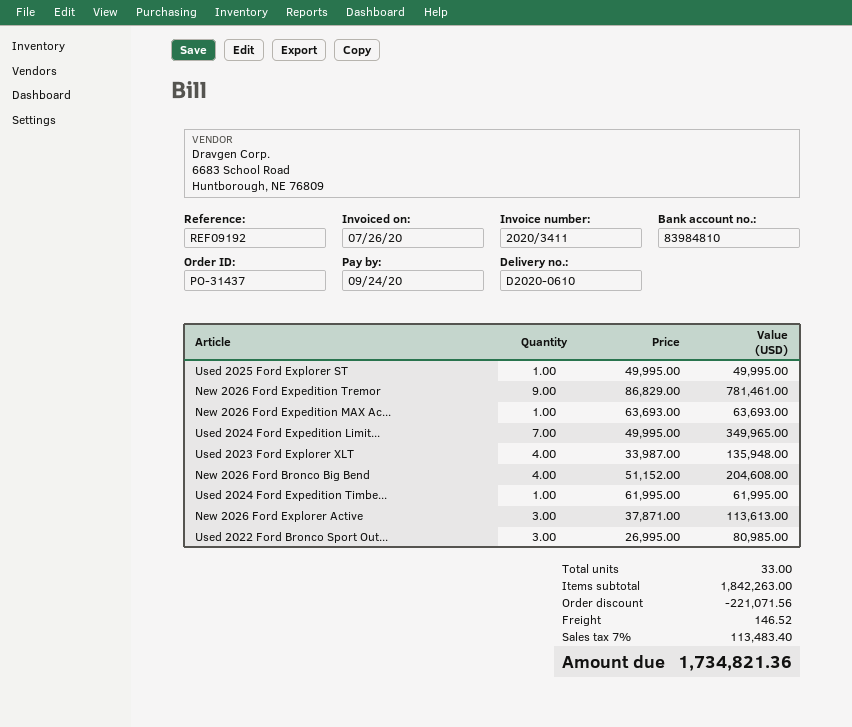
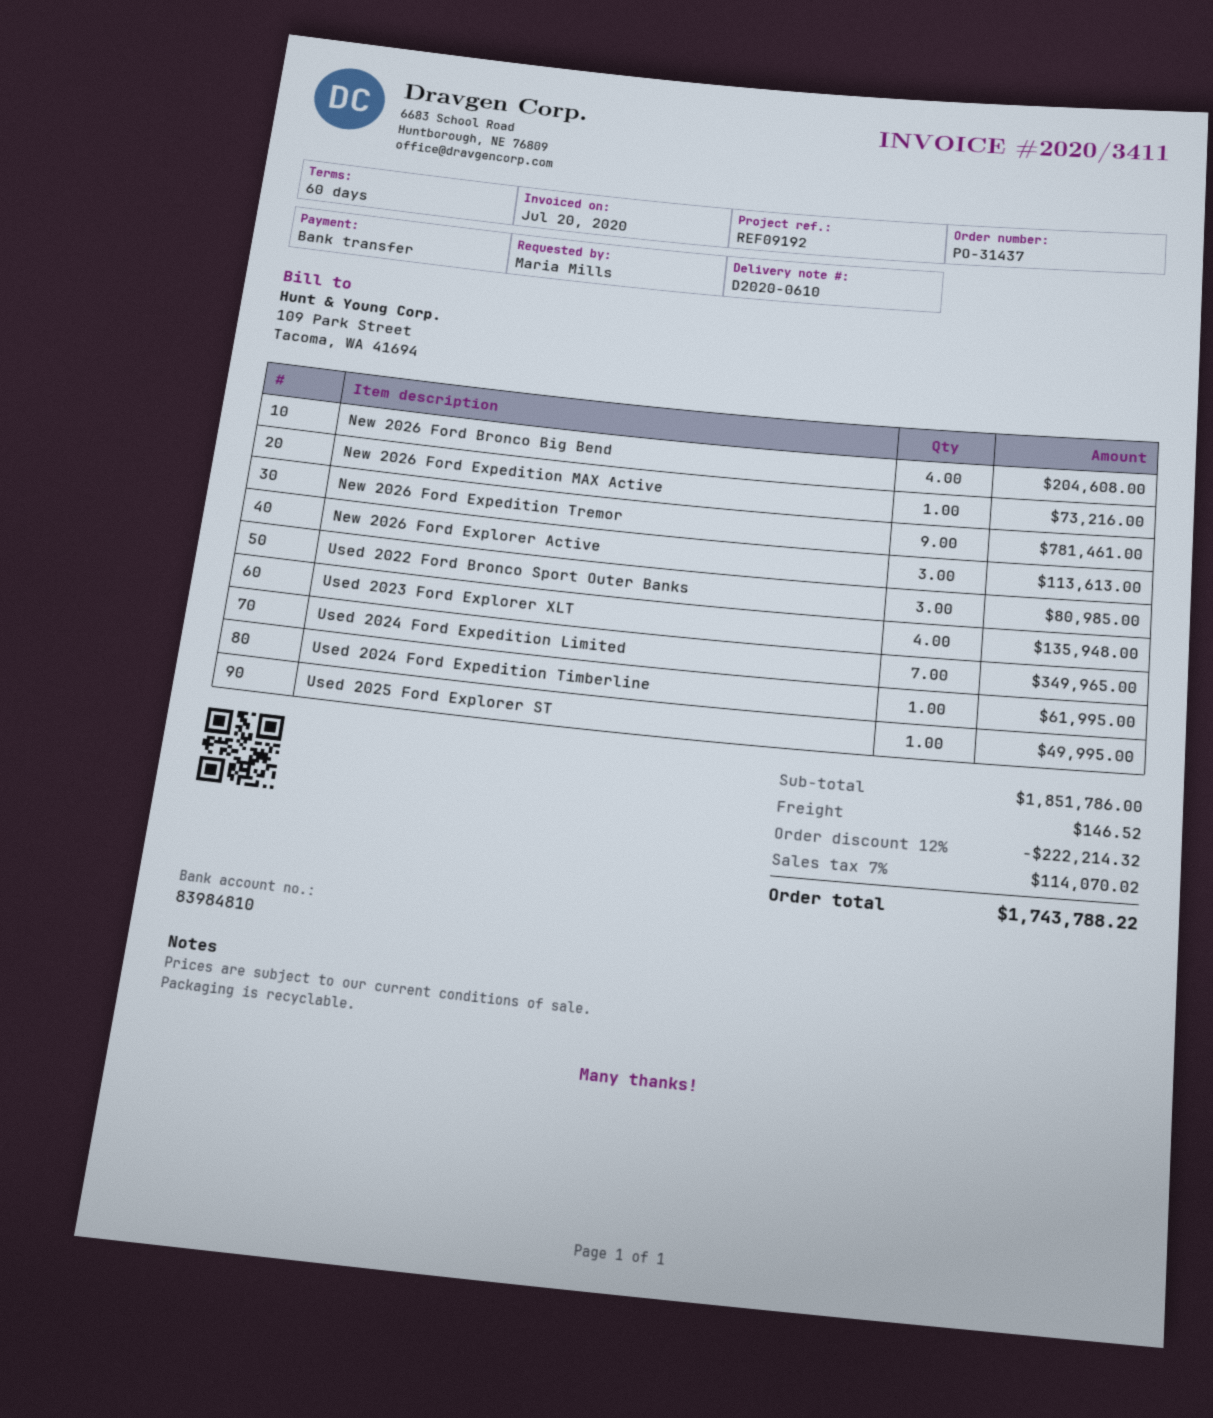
invoice date: 2020-07-26 -> 2020-07-20
New 2026 Ford Expedition MAX Ac...: 1 for 63693.00 -> 1 for 73216.00
subtotal: 1842263.00 -> 1851786.00
discount: 221071.56 -> 222214.32
tax: 7% = 113483.40 -> 7% = 114070.02
total: 1734821.36 -> 1743788.22

